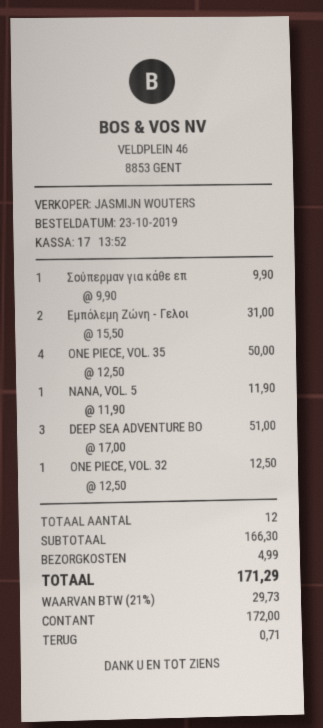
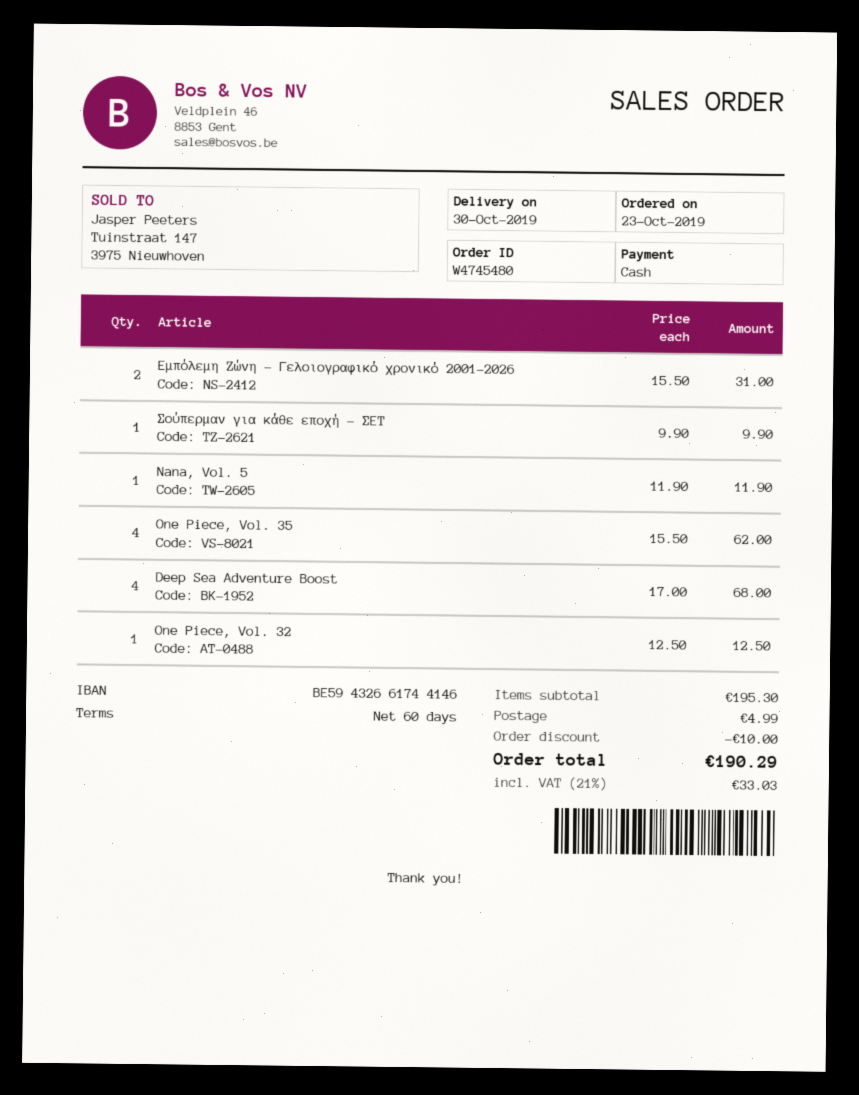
ONE PIECE, VOL. 35: 4 x 12.50 = 50.00 -> 4 x 15.50 = 62.00
DEEP SEA ADVENTURE BO: 3 x 17.00 = 51.00 -> 4 x 17.00 = 68.00
subtotal: 166.30 -> 195.30
discount: none -> 10.00
tax: 21% = 29.73 -> 21% = 33.03
total: 171.29 -> 190.29

